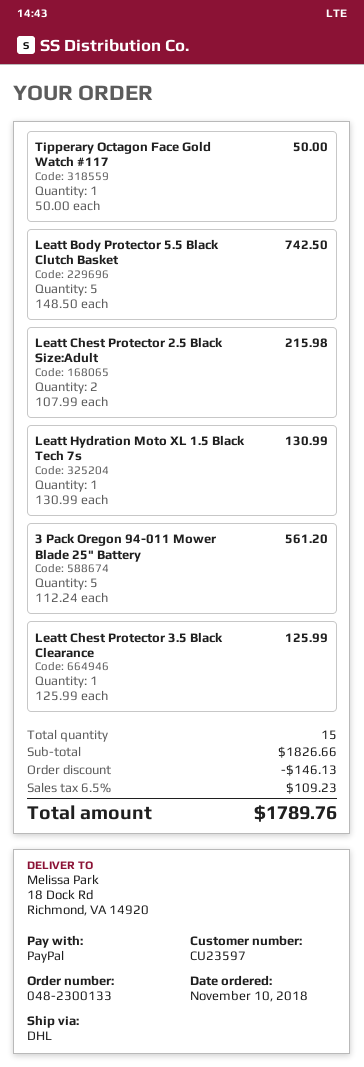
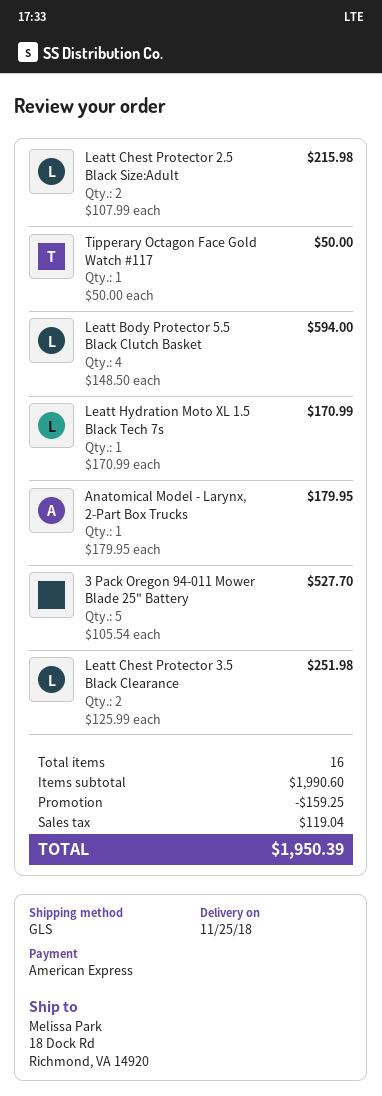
payment method: PayPal -> American Express
shipping method: DHL -> GLS
Leatt Body Protector 5.5 Black Clutch Basket: 5 x 148.50 = 742.50 -> 4 x 148.50 = 594.00
Leatt Hydration Moto XL 1.5 Black Tech 7s: 1 x 130.99 = 130.99 -> 1 x 170.99 = 170.99
3 Pack Oregon 94-011 Mower Blade 25" Battery: 5 x 112.24 = 561.20 -> 5 x 105.54 = 527.70
Leatt Chest Protector 3.5 Black Clearance: 1 x 125.99 = 125.99 -> 2 x 125.99 = 251.98
Anatomical Model - Larynx, 2-Part Box Trucks: none -> 1 x 179.95 = 179.95
total quantity: 15 -> 16
subtotal: 1826.66 -> 1990.60
discount: 146.13 -> 159.25
tax: 109.23 -> 119.04
total: 1789.76 -> 1950.39

